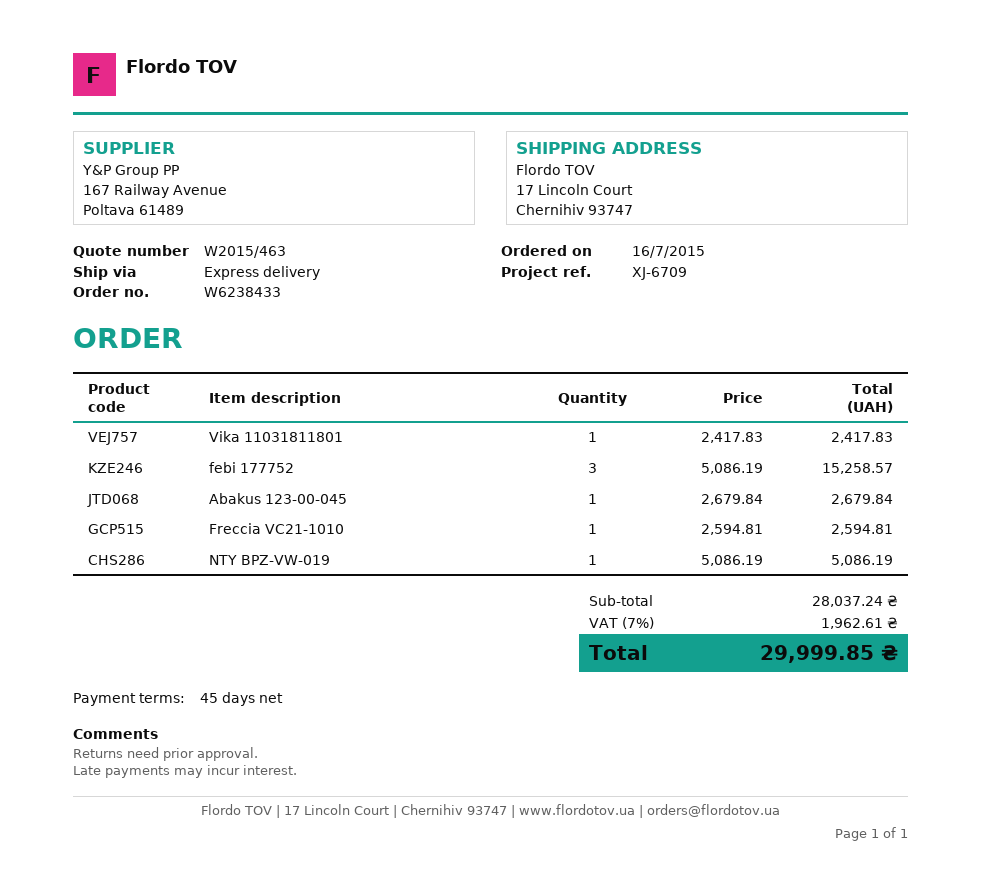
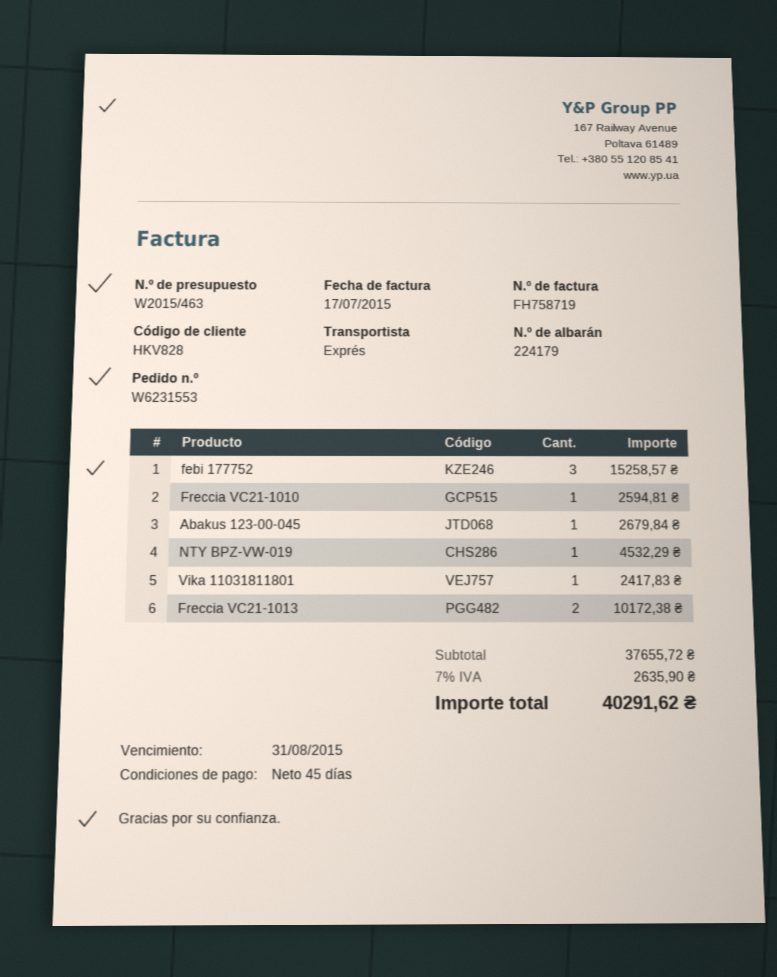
order number: W6238433 -> W6231553
NTY BPZ-VW-019: 1 for 5086.19 -> 1 for 4532.29
Freccia VC21-1013: none -> 2 for 10172.38
subtotal: 28037.24 -> 37655.72
tax: 7% = 1962.61 -> 7% = 2635.90
total: 29999.85 -> 40291.62

